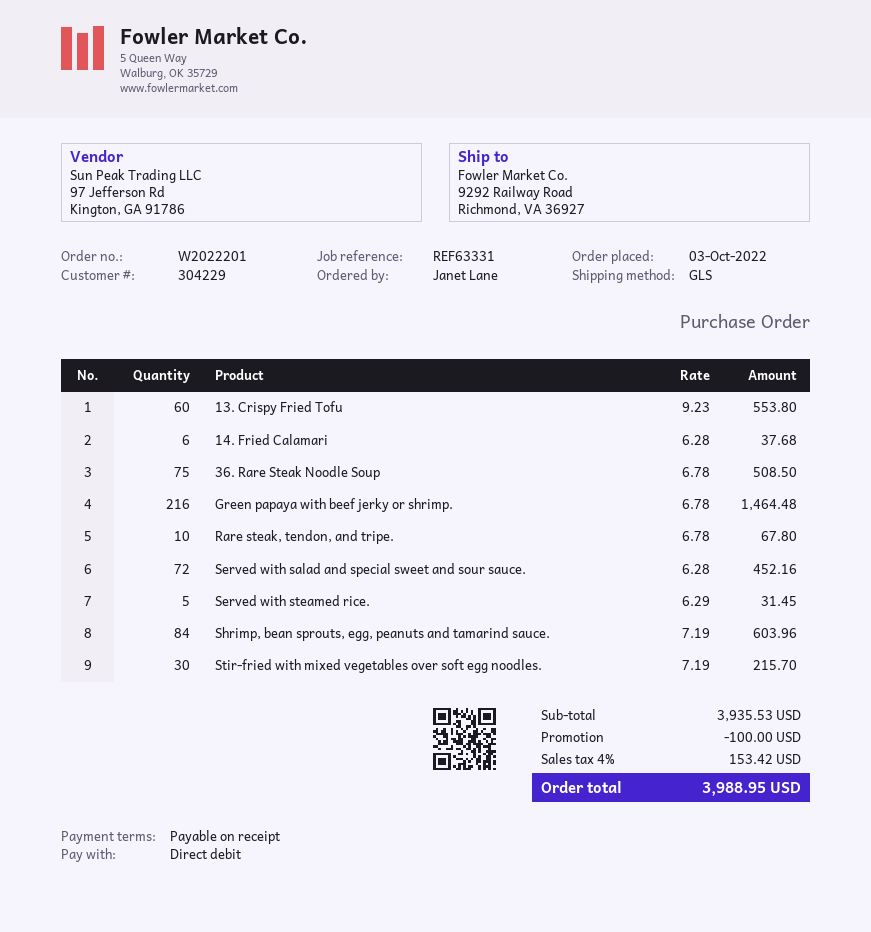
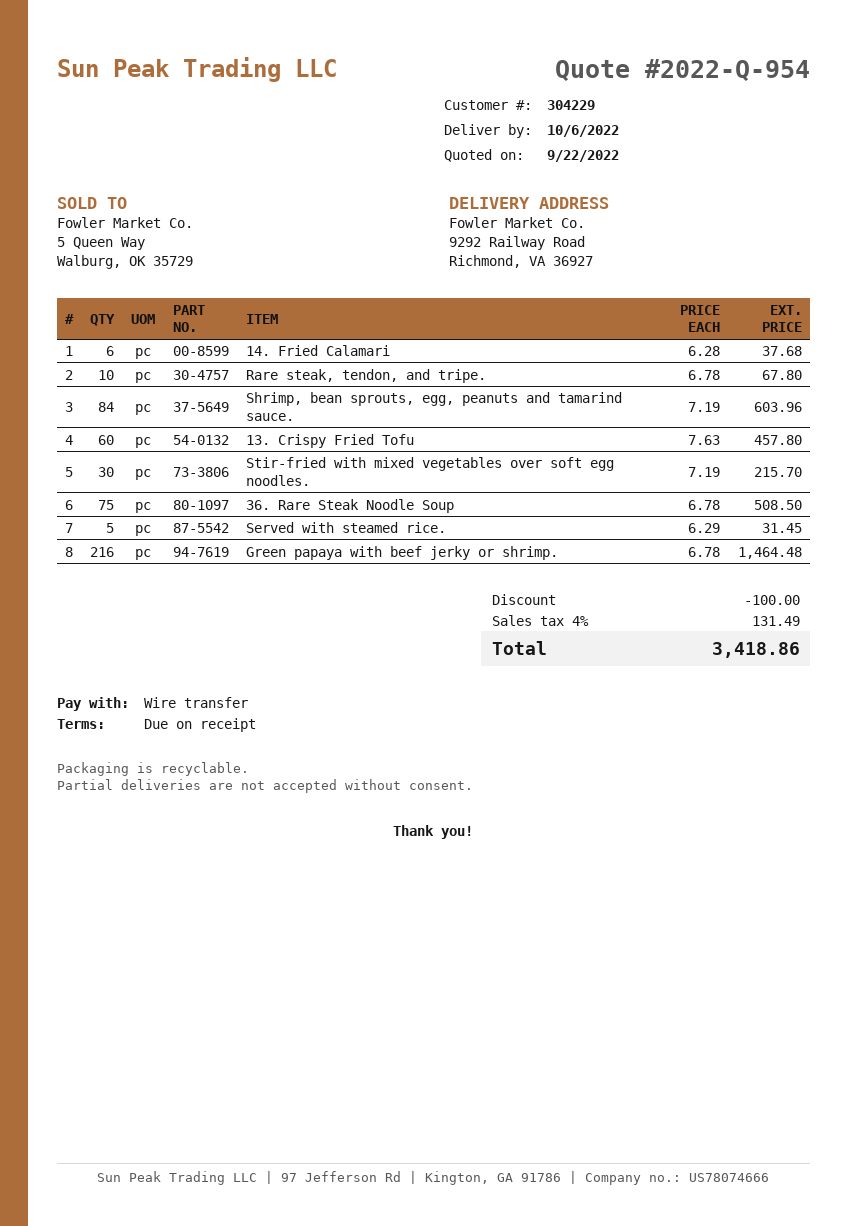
payment method: direct debit -> bank transfer
13. Crispy Fried Tofu: 60 x 9.23 = 553.80 -> 60 x 7.63 = 457.80
Served with salad and special sweet and sour sauce.: 72 x 6.28 = 452.16 -> none
tax: 4% = 153.42 -> 4% = 131.49
total: 3988.95 -> 3418.86

